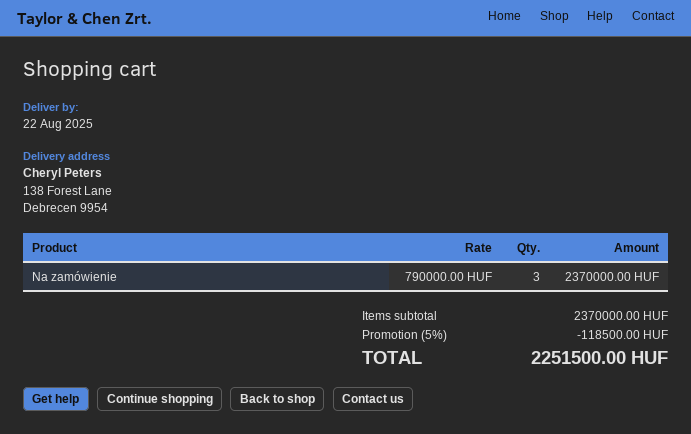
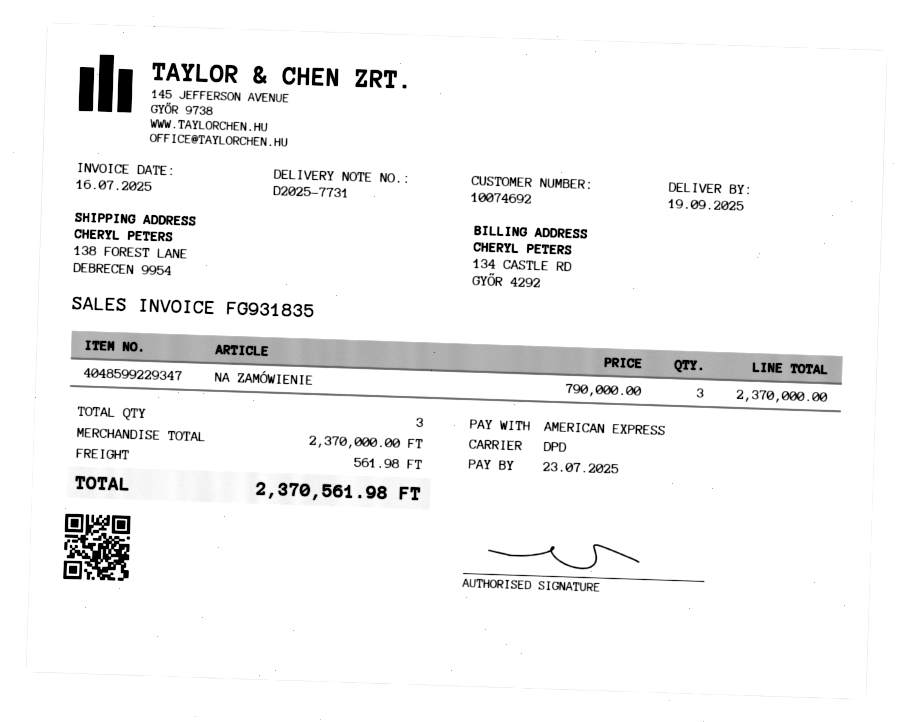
delivery date: 2025-08-22 -> 2025-09-19
discount: 5% = 118500.00 -> none
shipping: none -> 561.98
total: 2251500.00 -> 2370561.98

